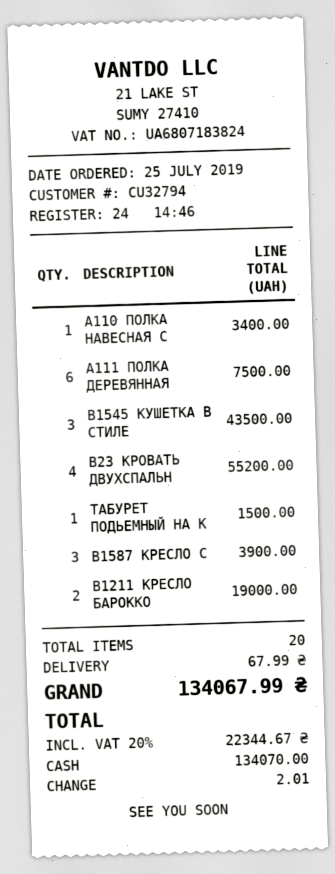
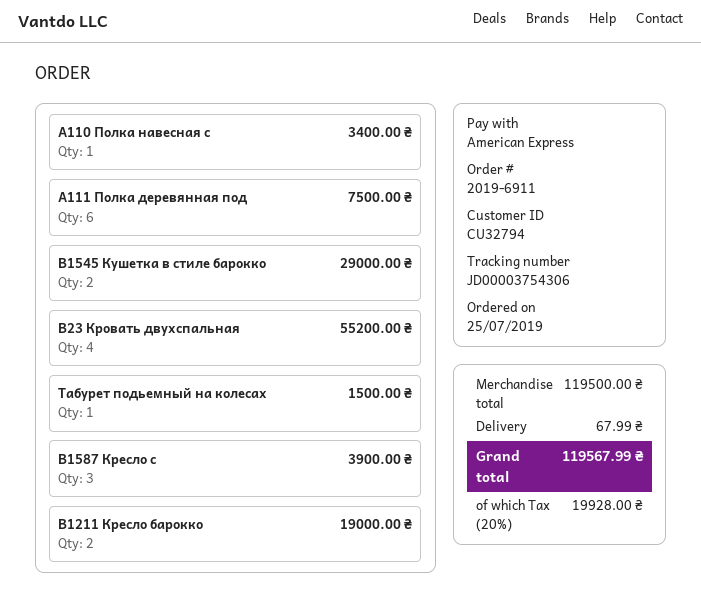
payment method: cash -> American Express
В1545 КУШЕТКА В СТИЛЕ: 3 for 43500.00 -> 2 for 29000.00
tax: 20% = 22344.67 -> 20% = 19928.00
total: 134067.99 -> 119567.99

